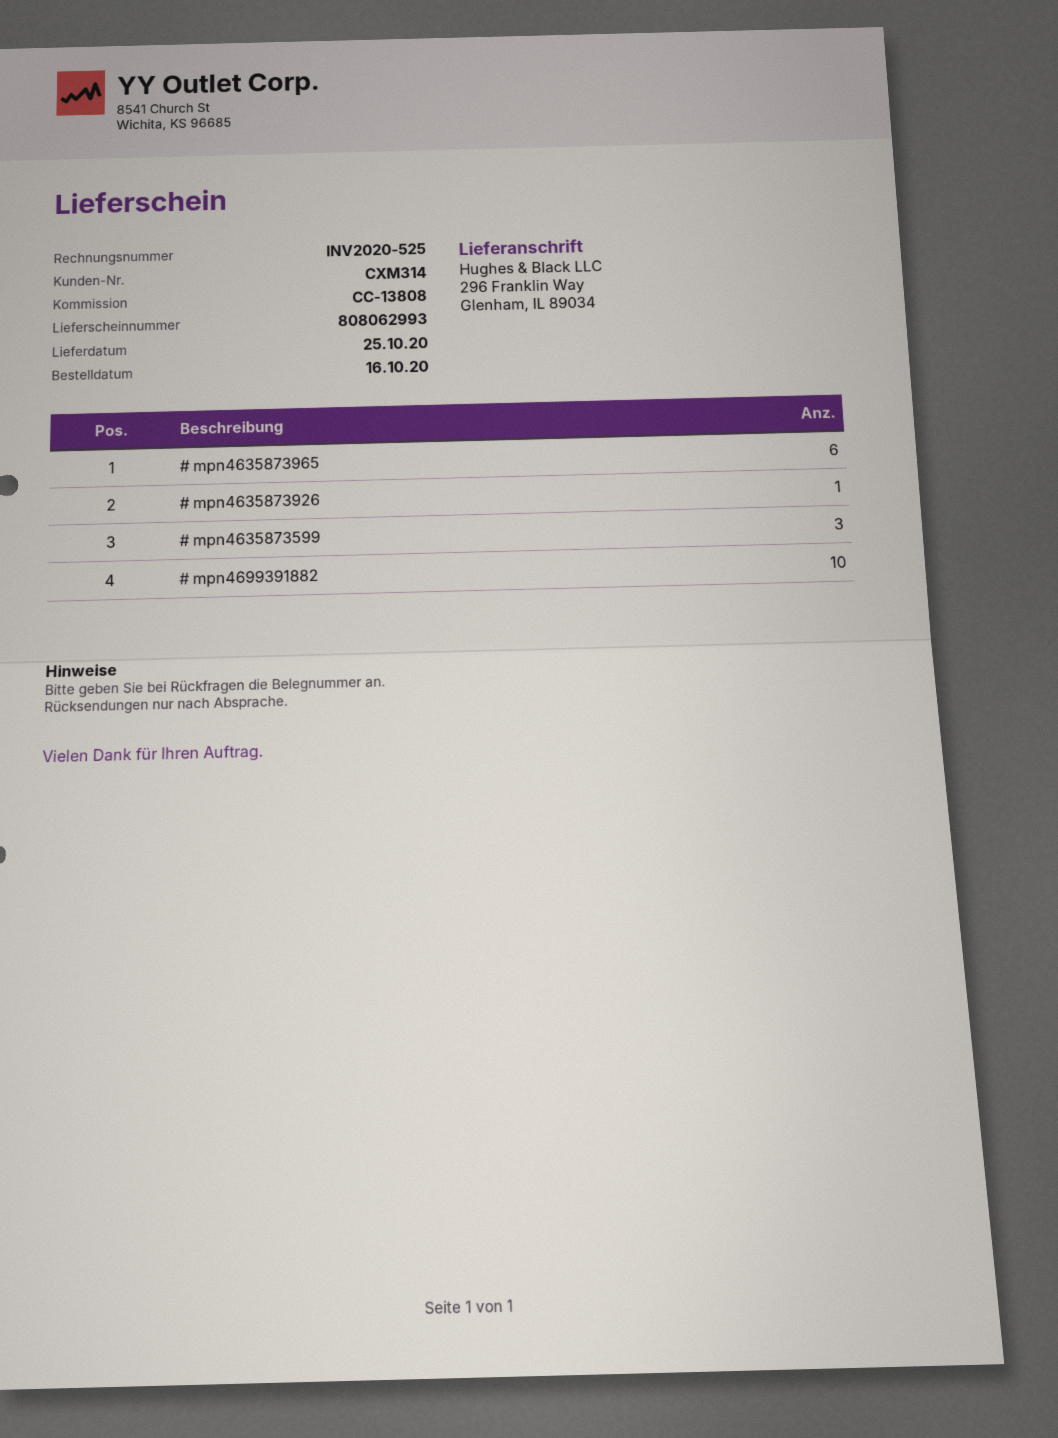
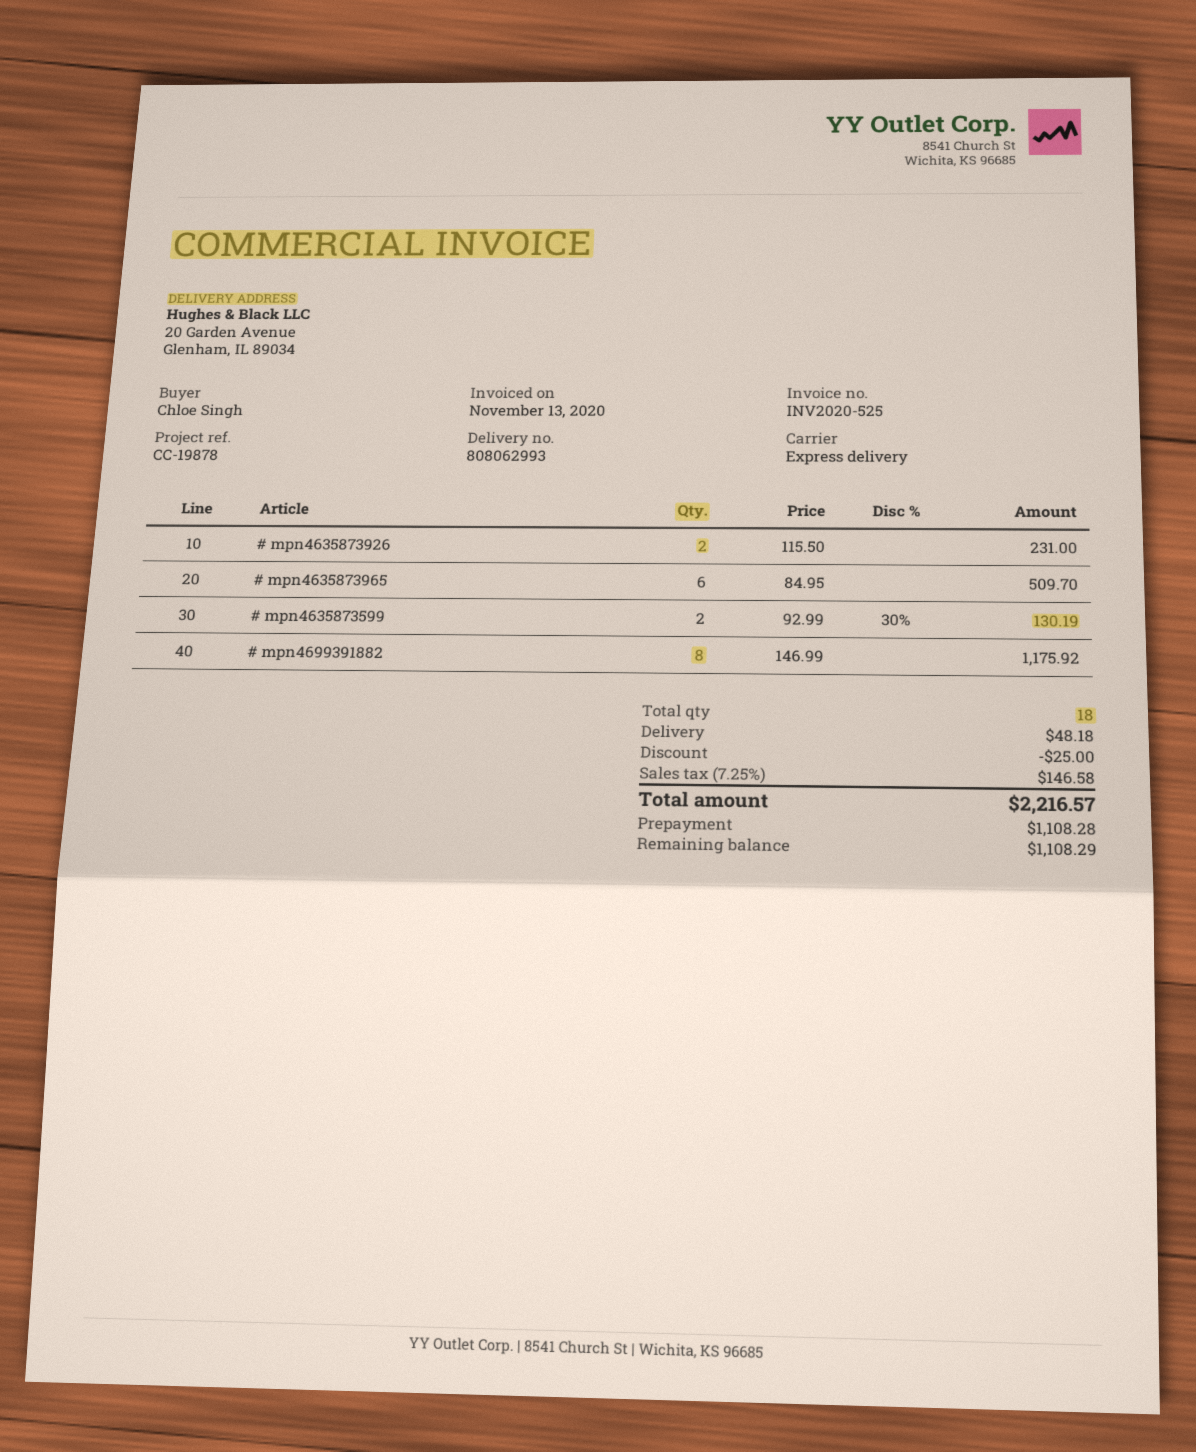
reference: CC-13808 -> CC-19878
ship to: 296 Franklin Way, Glenham, IL 89034 -> 20 Garden Avenue, Glenham, IL 89034
# mpn4635873926: 1 -> 2
# mpn4635873599: 3 -> 2
# mpn4699391882: 10 -> 8

